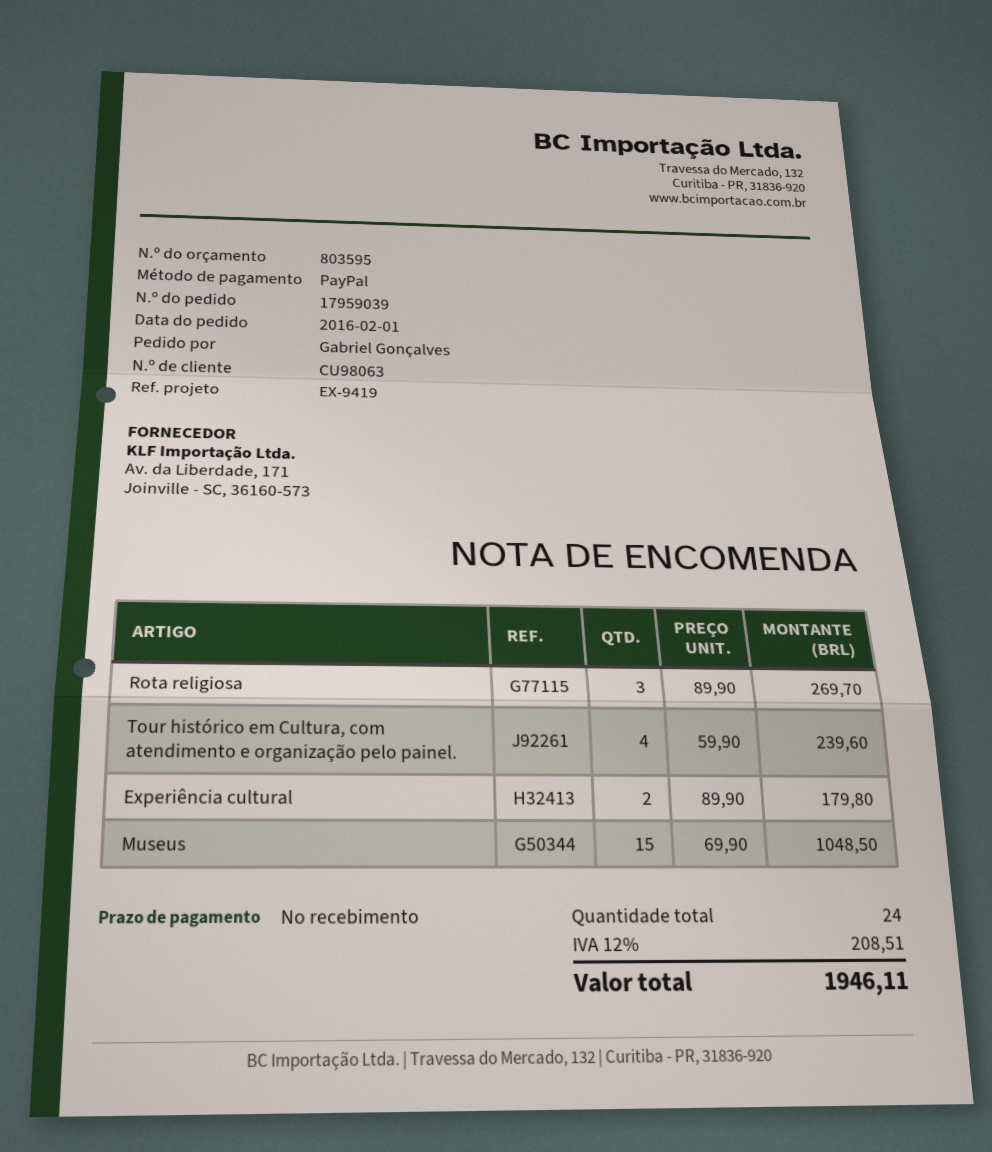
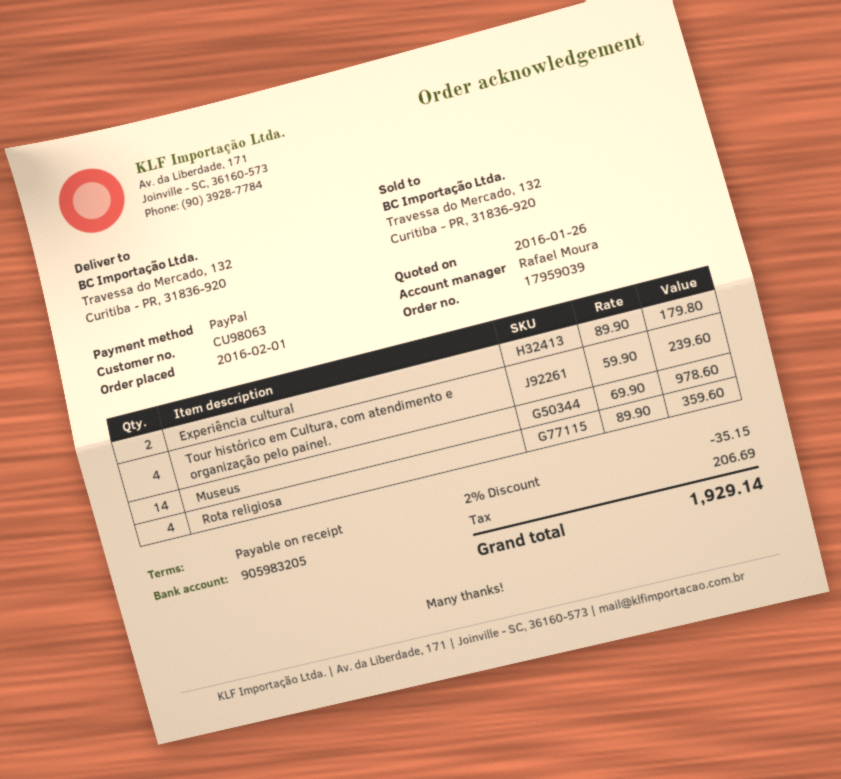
Rota religiosa: 3 x 89.90 = 269.70 -> 4 x 89.90 = 359.60
Museus: 15 x 69.90 = 1048.50 -> 14 x 69.90 = 978.60
discount: none -> 2% = 35.15
tax: 208.51 -> 206.69
total: 1946.11 -> 1929.14

